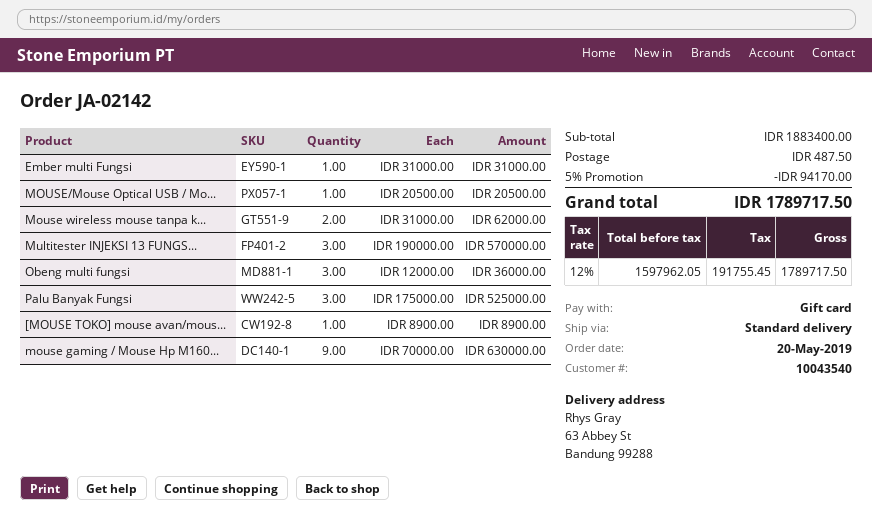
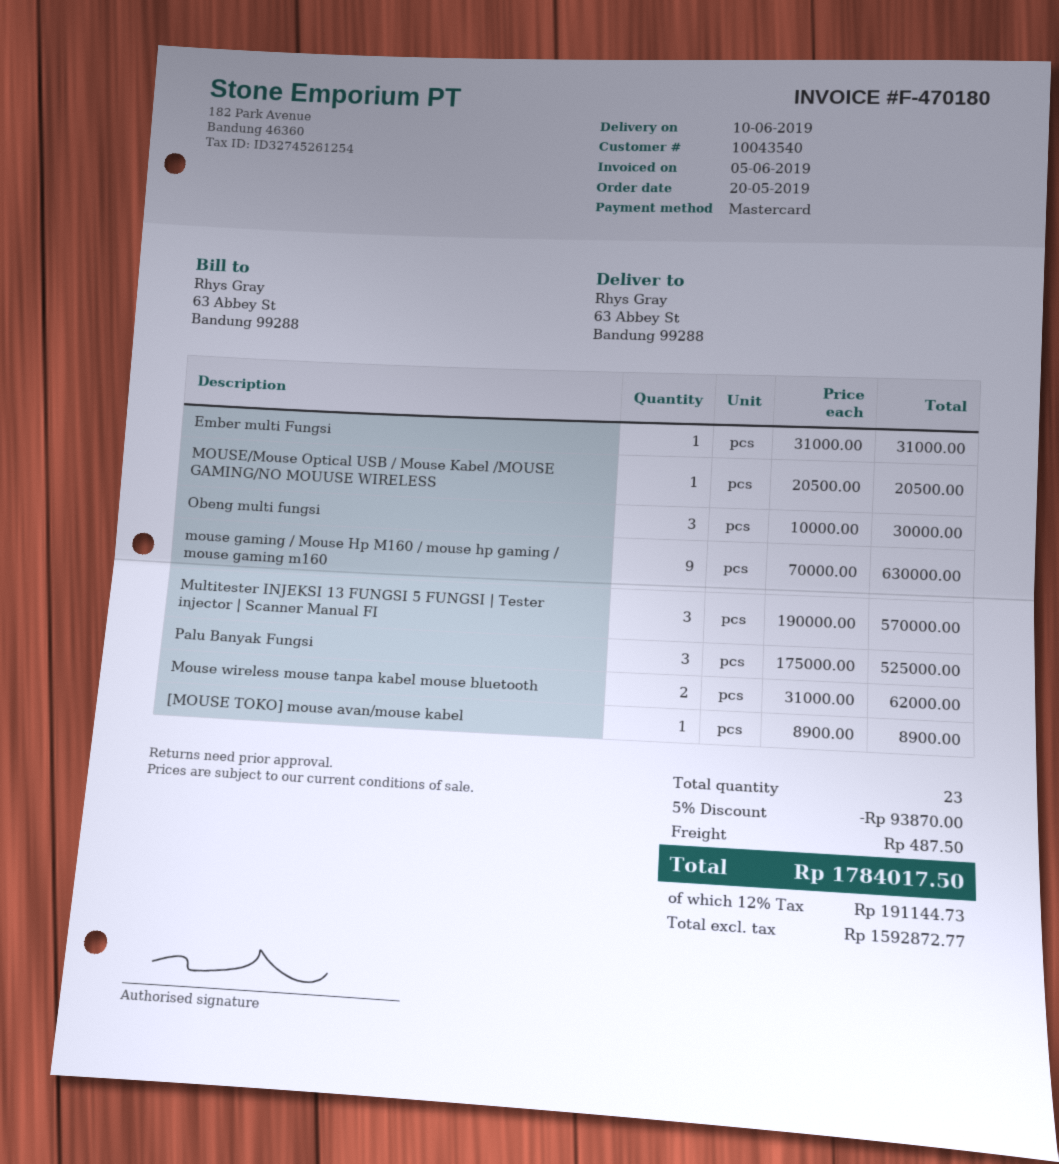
payment method: gift card -> Mastercard
Obeng multi fungsi: 3 x 12000.00 = 36000.00 -> 3 x 10000.00 = 30000.00
discount: 5% = 94170.00 -> 5% = 93870.00
net: 1597962.05 -> 1592872.77
tax: 12% = 191755.45 -> 12% = 191144.73
total: 1789717.50 -> 1784017.50

